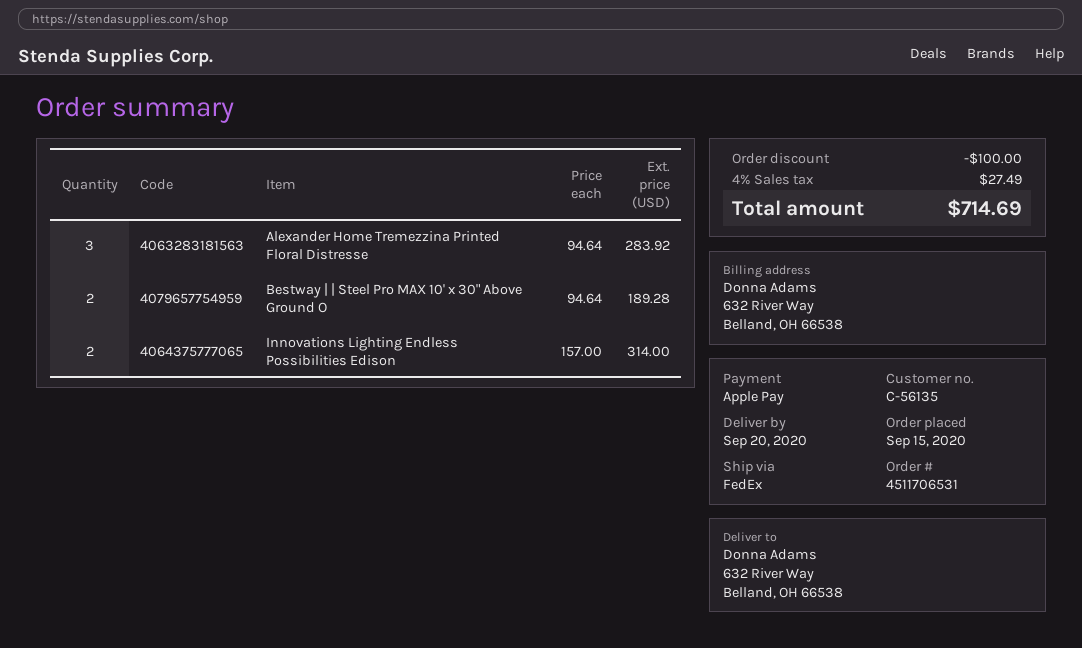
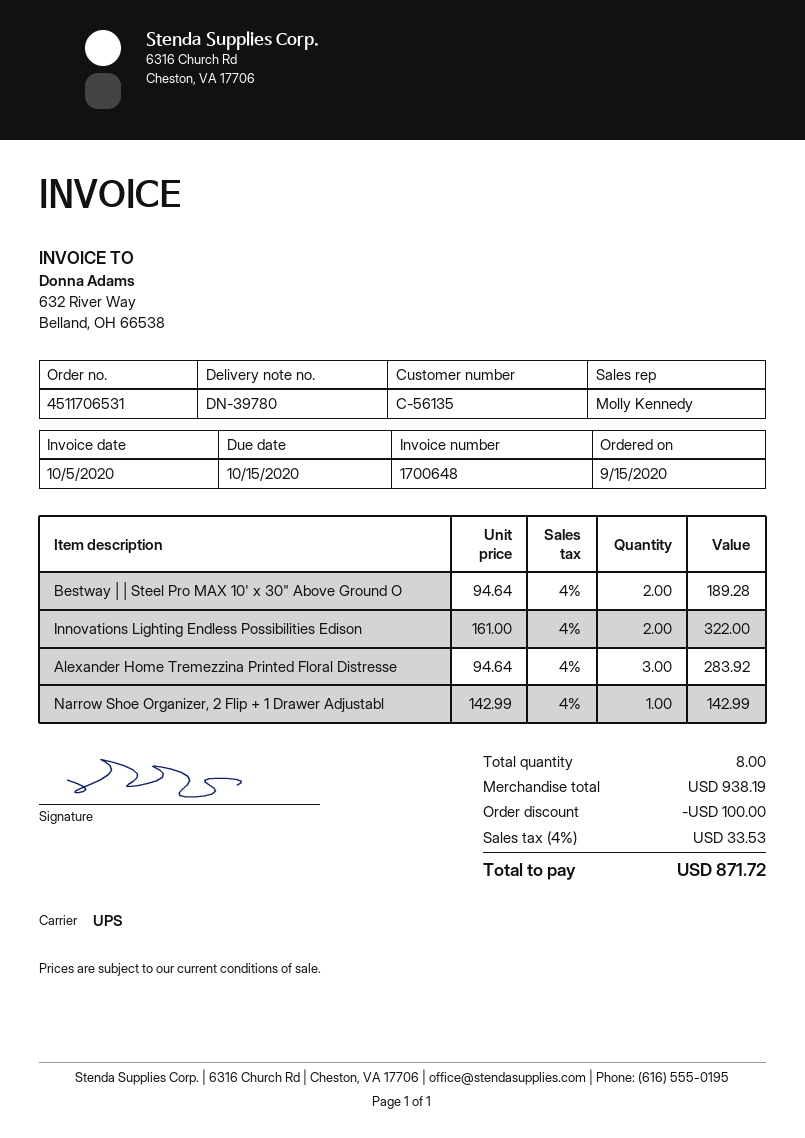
shipping method: FedEx -> UPS
Innovations Lighting Endless Possibilities Edison: 2 x 157.00 = 314.00 -> 2 x 161.00 = 322.00
Narrow Shoe Organizer, 2 Flip + 1 Drawer Adjustabl: none -> 1 x 142.99 = 142.99
tax: 4% = 27.49 -> 4% = 33.53
total: 714.69 -> 871.72

